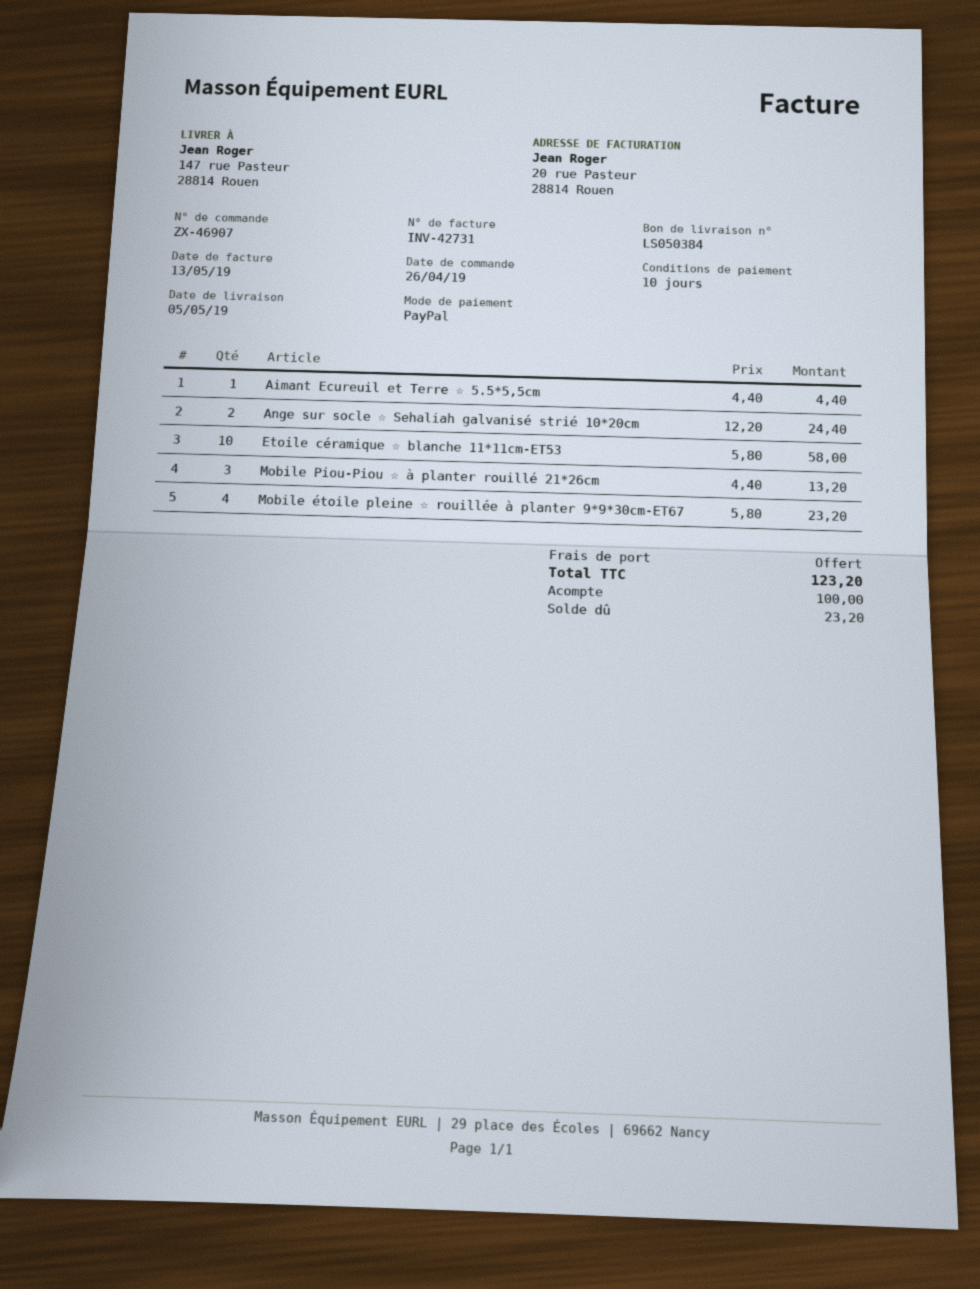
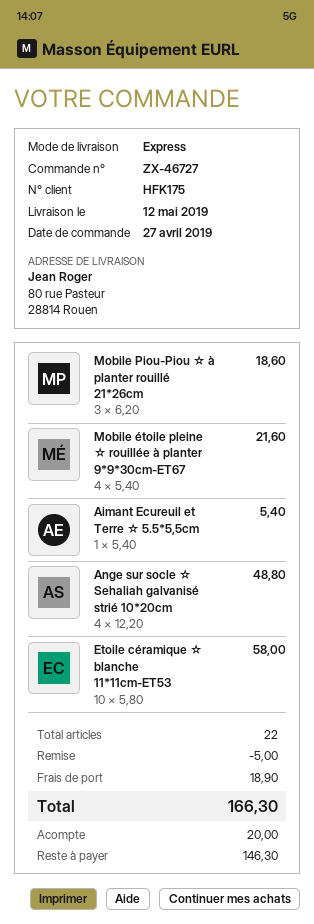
order number: ZX-46907 -> ZX-46727
order date: 2019-04-26 -> 2019-04-27
delivery date: 2019-05-05 -> 2019-05-12
ship to: 147 rue Pasteur, 28814 Rouen -> 80 rue Pasteur, 28814 Rouen
Aimant Ecureuil et Terre ☆ 5.5*5,5cm: 1 x 4.40 = 4.40 -> 1 x 5.40 = 5.40
Ange sur socle ☆ Sehaliah galvanisé strié 10*20cm: 2 x 12.20 = 24.40 -> 4 x 12.20 = 48.80
Mobile Piou-Piou ☆ à planter rouillé 21*26cm: 3 x 4.40 = 13.20 -> 3 x 6.20 = 18.60
Mobile étoile pleine ☆ rouillée à planter 9*9*30cm-ET67: 4 x 5.80 = 23.20 -> 4 x 5.40 = 21.60
discount: none -> 5.00
shipping: 0.00 -> 18.90
total: 123.20 -> 166.30
deposit: 100.00 -> 20.00
balance: 23.20 -> 146.30

